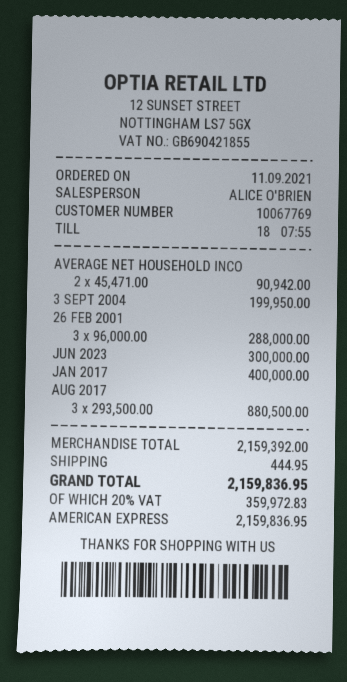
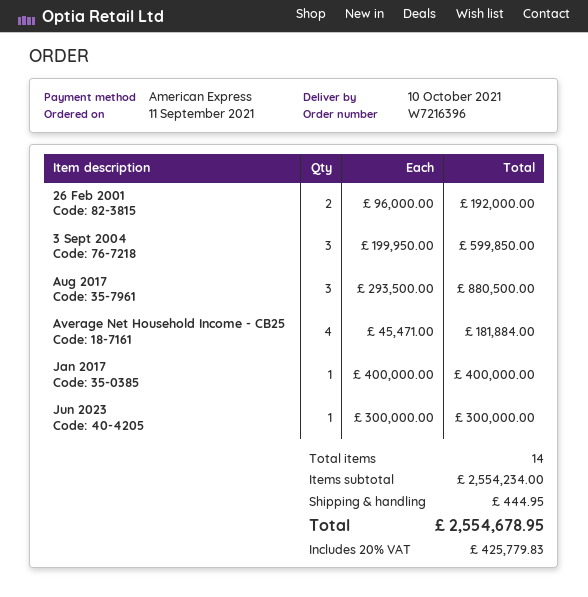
AVERAGE NET HOUSEHOLD INCO: 2 x 45471.00 = 90942.00 -> 4 x 45471.00 = 181884.00
3 SEPT 2004: 1 x 199950.00 = 199950.00 -> 3 x 199950.00 = 599850.00
26 FEB 2001: 3 x 96000.00 = 288000.00 -> 2 x 96000.00 = 192000.00
subtotal: 2159392.00 -> 2554234.00
tax: 20% = 359972.83 -> 20% = 425779.83
total: 2159836.95 -> 2554678.95

